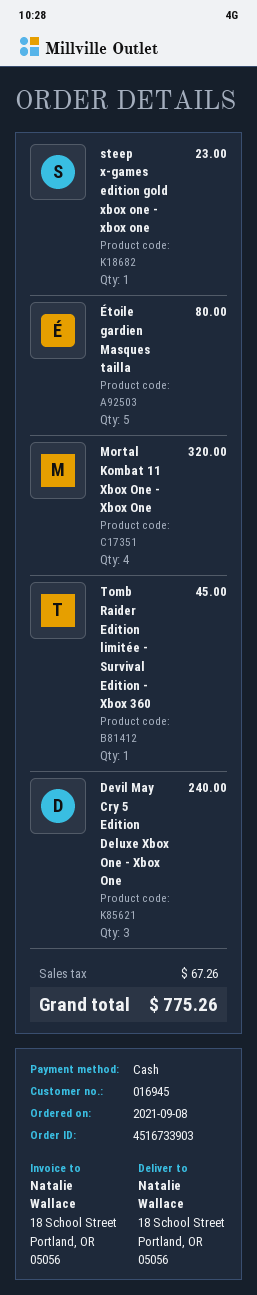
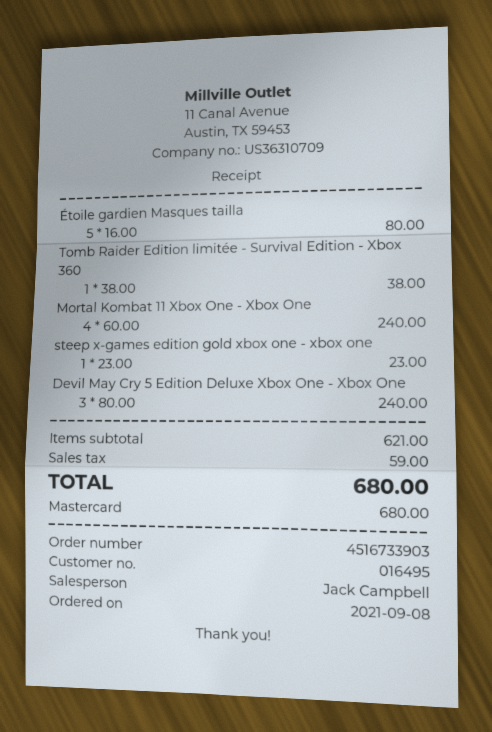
customer number: 016945 -> 016495
payment method: cash -> Mastercard
Mortal Kombat 11 Xbox One - Xbox One: 4 for 320.00 -> 4 for 240.00
Tomb Raider Edition limitée - Survival Edition - Xbox 360: 1 for 45.00 -> 1 for 38.00
tax: 67.26 -> 59.00
total: 775.26 -> 680.00

